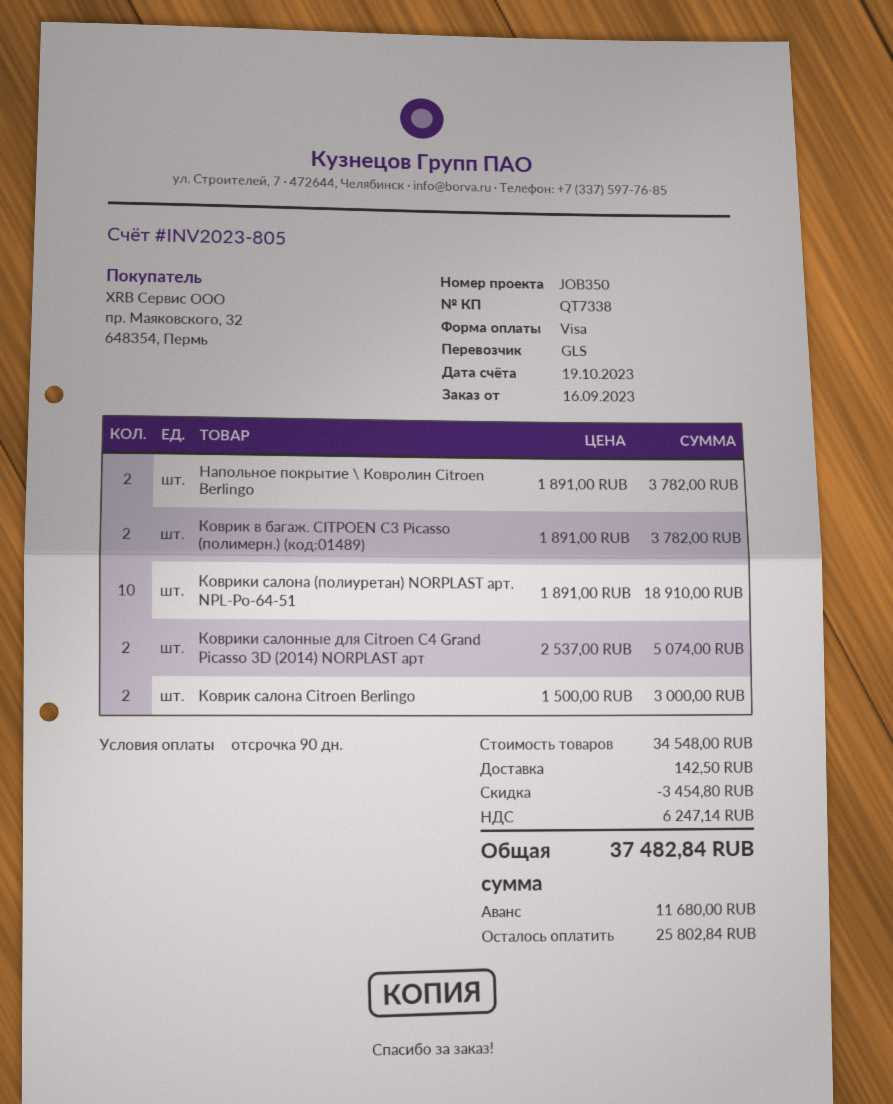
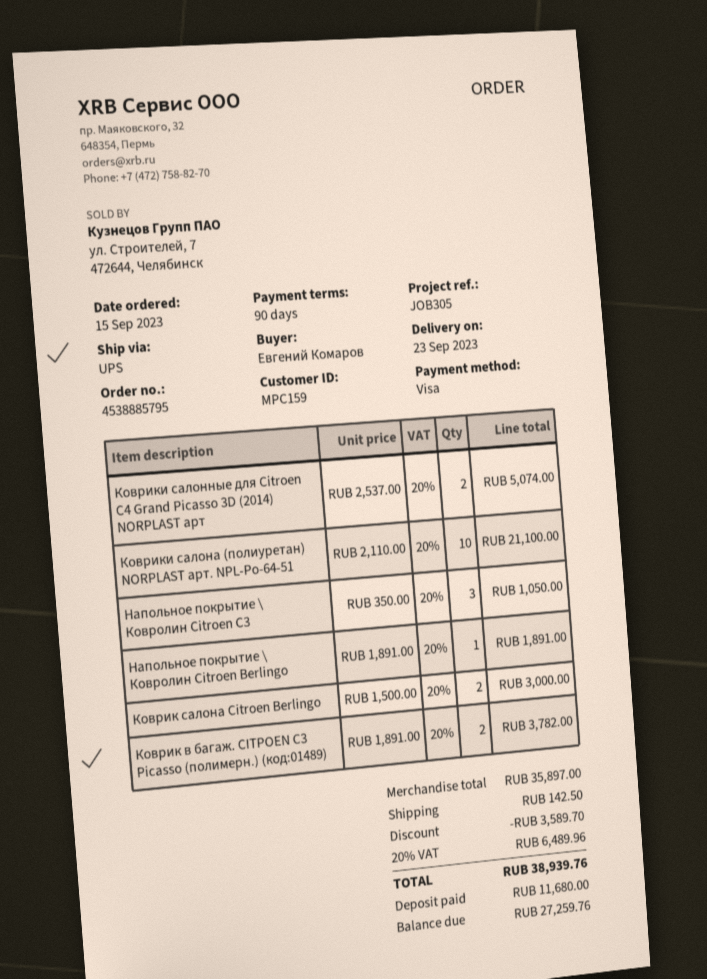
order date: 2023-09-16 -> 2023-09-15
reference: JOB350 -> JOB305
shipping method: GLS -> UPS
Напольное покрытие \ Ковролин Citroen Berlingo: 2 x 1891.00 = 3782.00 -> 1 x 1891.00 = 1891.00
Коврики салона (полиуретан) NORPLAST арт. NPL-Po-64-51: 10 x 1891.00 = 18910.00 -> 10 x 2110.00 = 21100.00
Напольное покрытие \ Ковролин Citroen C3: none -> 3 x 350.00 = 1050.00
subtotal: 34548.00 -> 35897.00
discount: 3454.80 -> 3589.70
tax: 6247.14 -> 6489.96
total: 37482.84 -> 38939.76
balance: 25802.84 -> 27259.76

